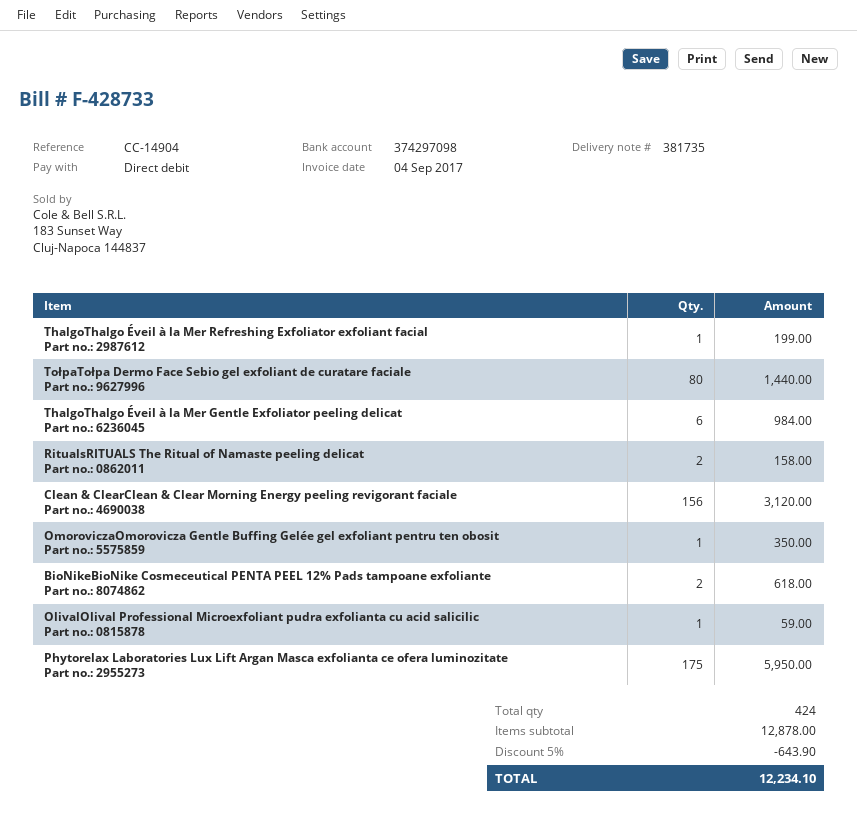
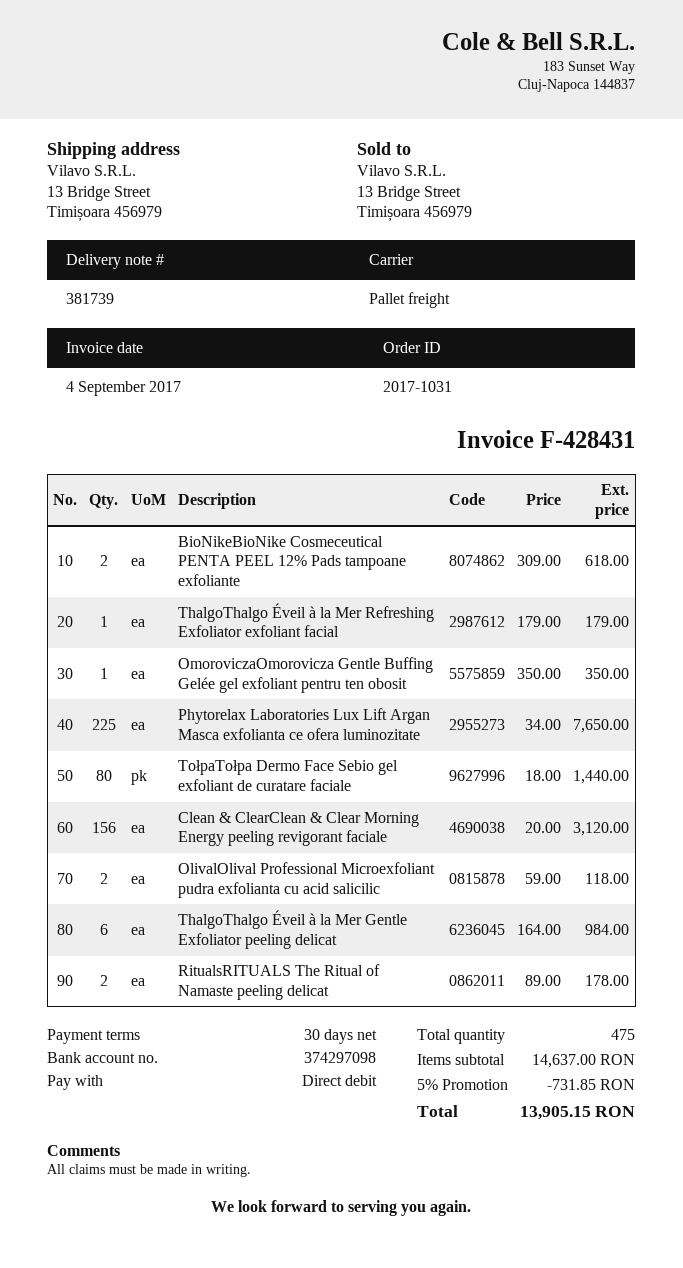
delivery note number: 381735 -> 381739
invoice number: F-428733 -> F-428431
ThalgoThalgo Éveil à la Mer Refreshing Exfoliator exfoliant facial: 1 for 199.00 -> 1 for 179.00
RitualsRITUALS The Ritual of Namaste peeling delicat: 2 for 158.00 -> 2 for 178.00
OlivalOlival Professional Microexfoliant pudra exfolianta cu acid salicilic: 1 for 59.00 -> 2 for 118.00
Phytorelax Laboratories Lux Lift Argan Masca exfolianta ce ofera luminozitate: 175 for 5950.00 -> 225 for 7650.00
total quantity: 424 -> 475
subtotal: 12878.00 -> 14637.00
discount: 5% = 643.90 -> 5% = 731.85
total: 12234.10 -> 13905.15

